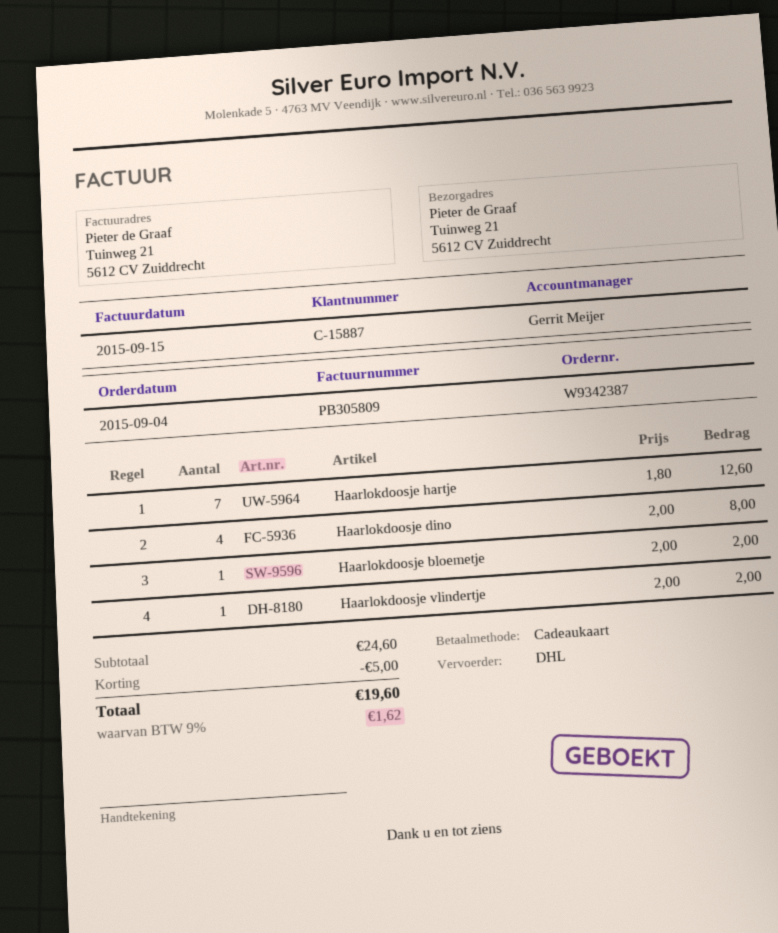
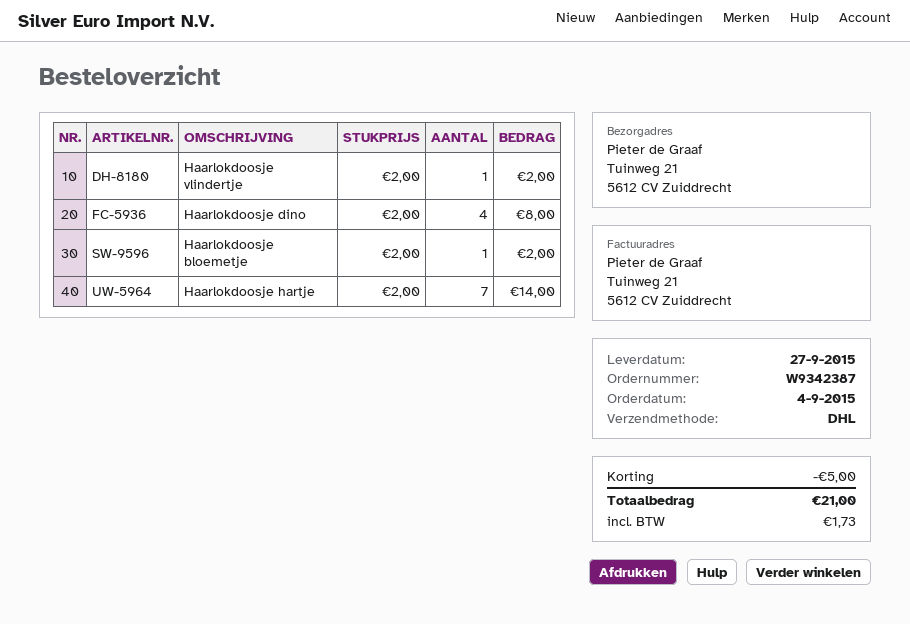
Haarlokdoosje hartje: 7 x 1.80 = 12.60 -> 7 x 2.00 = 14.00
tax: 1.62 -> 1.73
total: 19.60 -> 21.00

